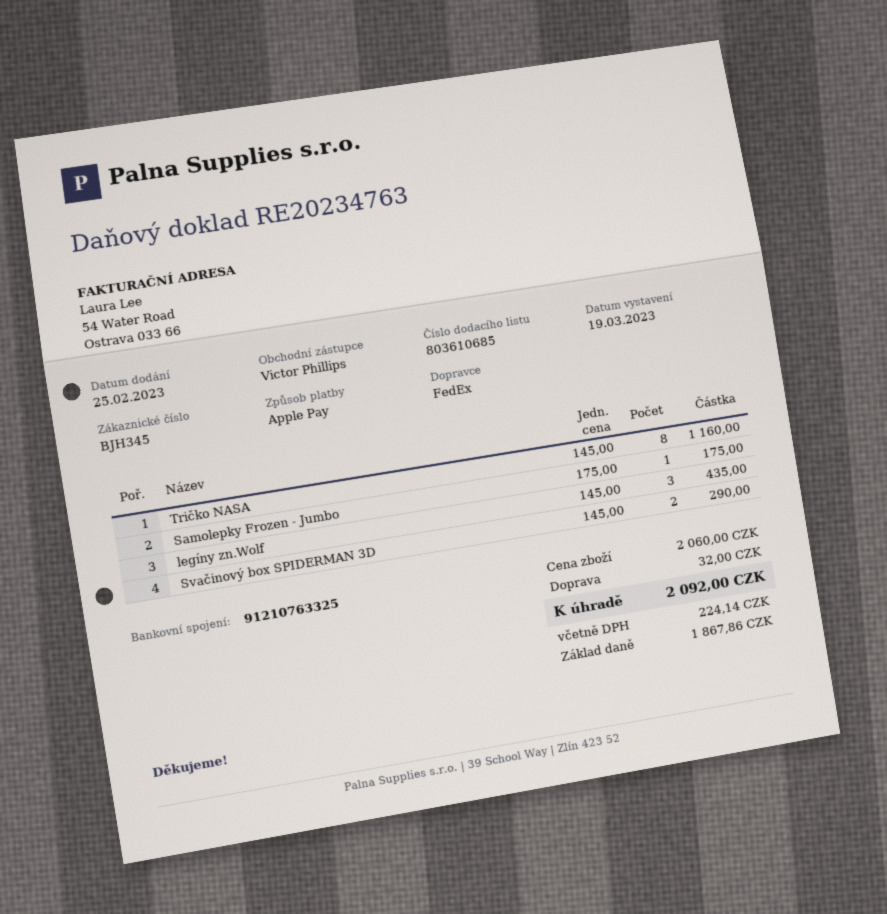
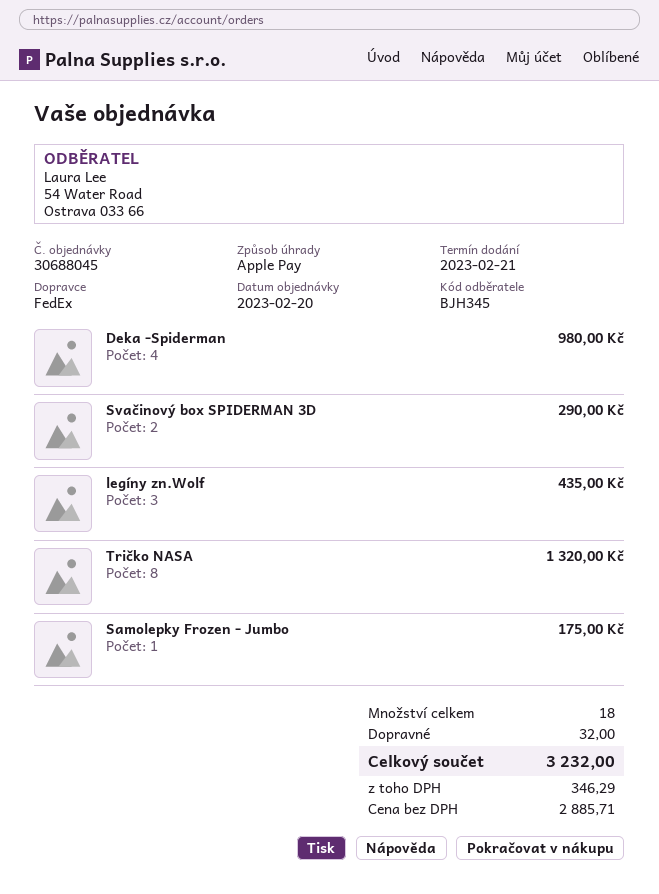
delivery date: 2023-02-25 -> 2023-02-21
Tričko NASA: 8 for 1160.00 -> 8 for 1320.00
Deka -Spiderman: none -> 4 for 980.00
net: 1867.86 -> 2885.71
tax: 224.14 -> 346.29
total: 2092.00 -> 3232.00

